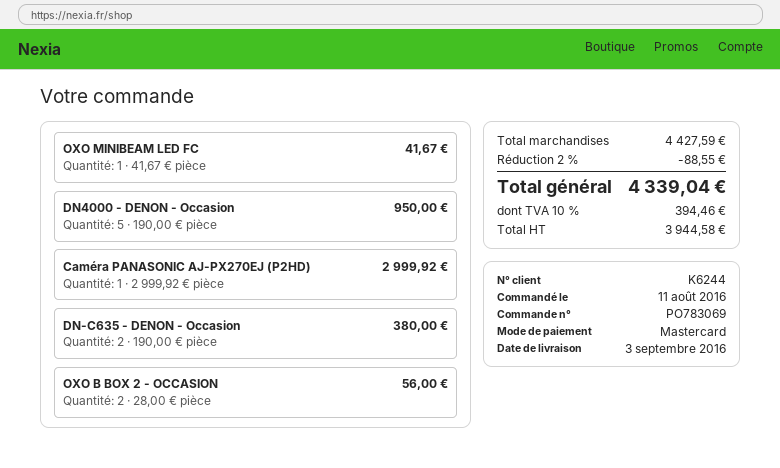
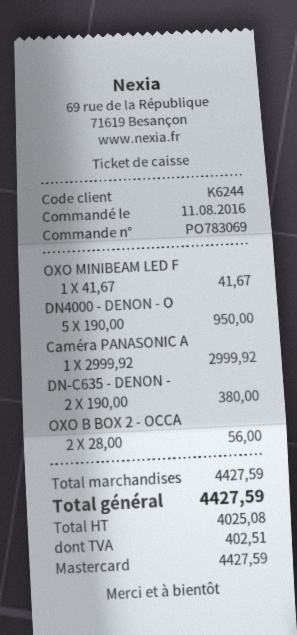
discount: 2% = 88.55 -> none
net: 3944.58 -> 4025.08
tax: 394.46 -> 402.51
total: 4339.04 -> 4427.59

